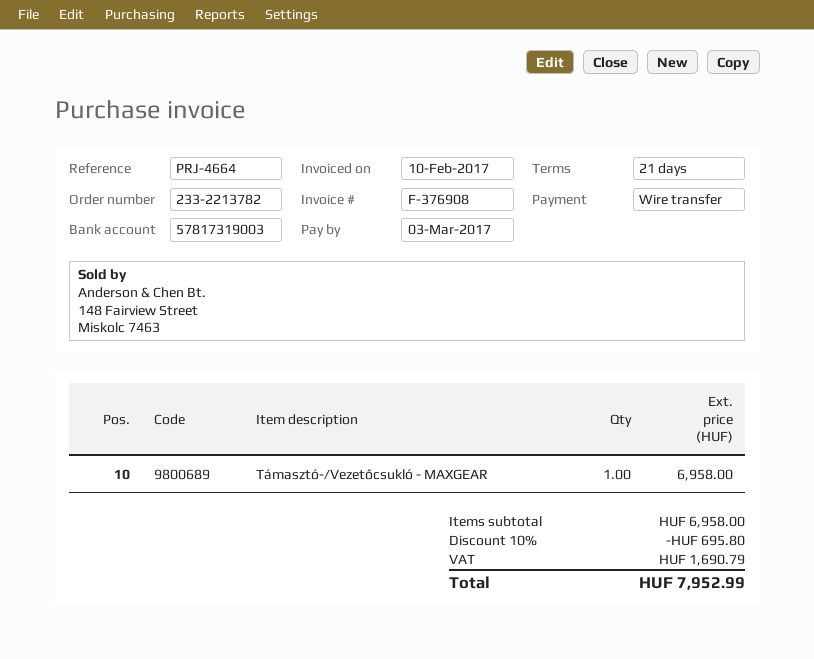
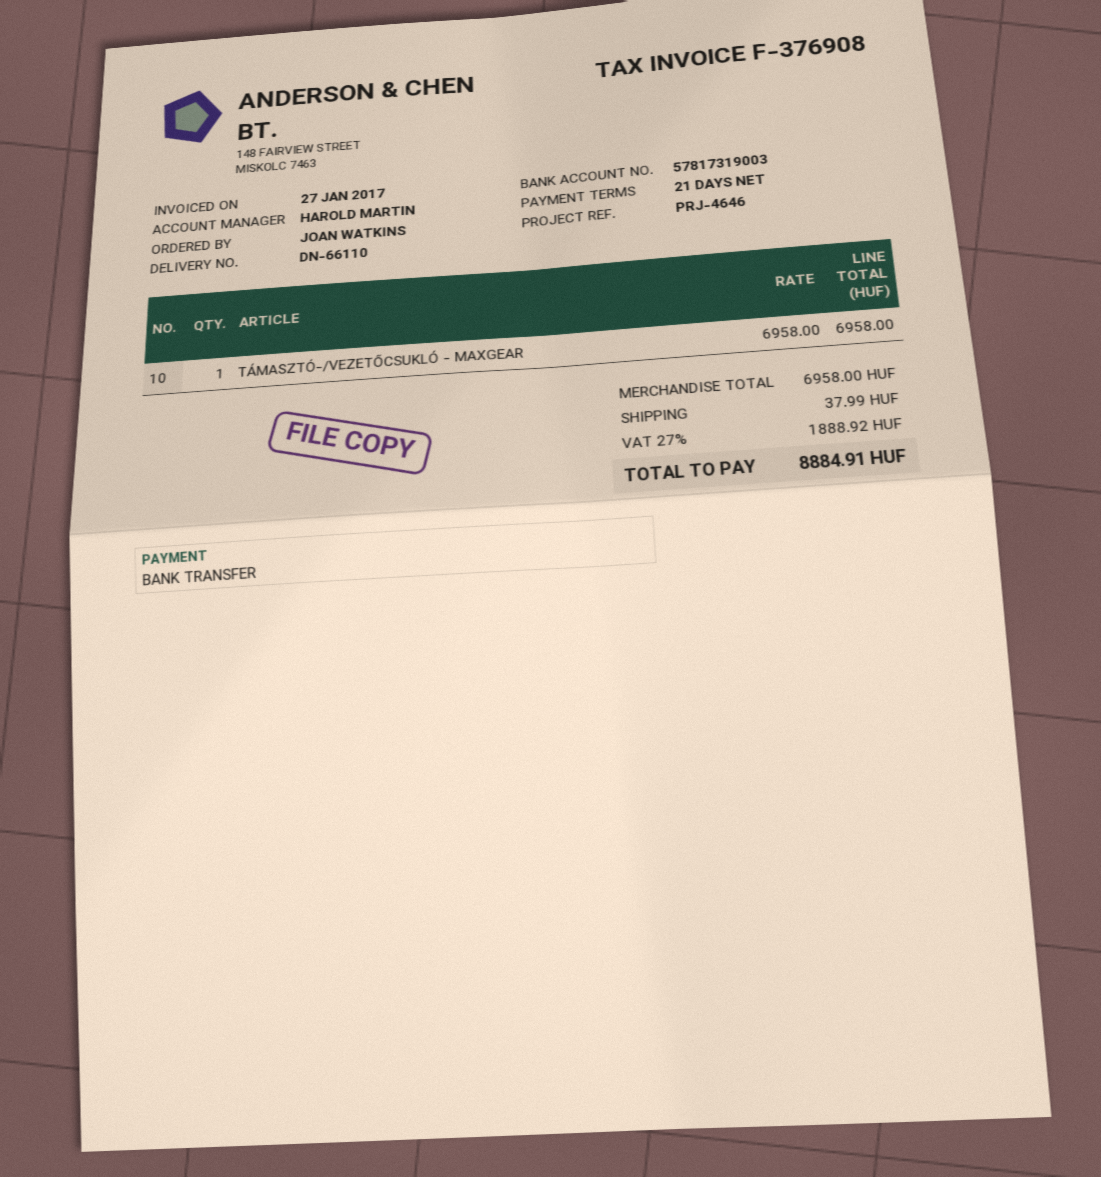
invoice date: 2017-02-10 -> 2017-01-27
reference: PRJ-4664 -> PRJ-4646
discount: 10% = 695.80 -> none
shipping: none -> 37.99
tax: 1690.79 -> 1888.92
total: 7952.99 -> 8884.91

